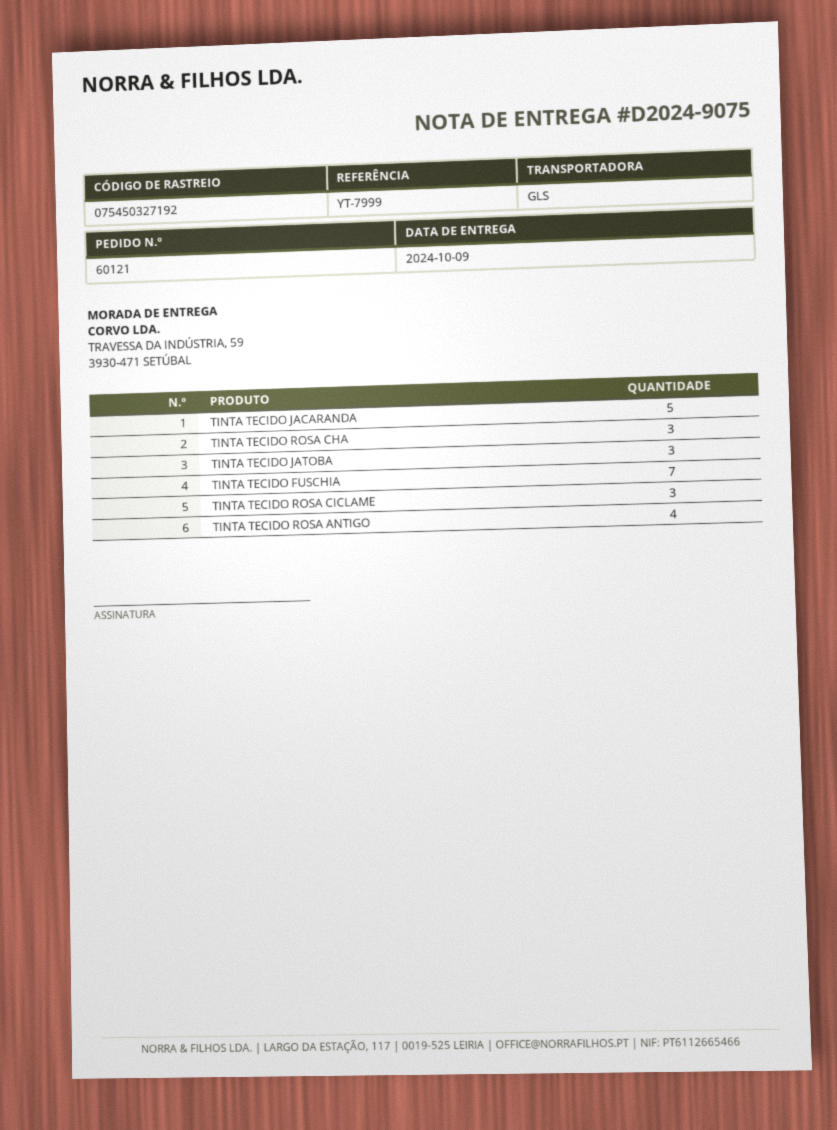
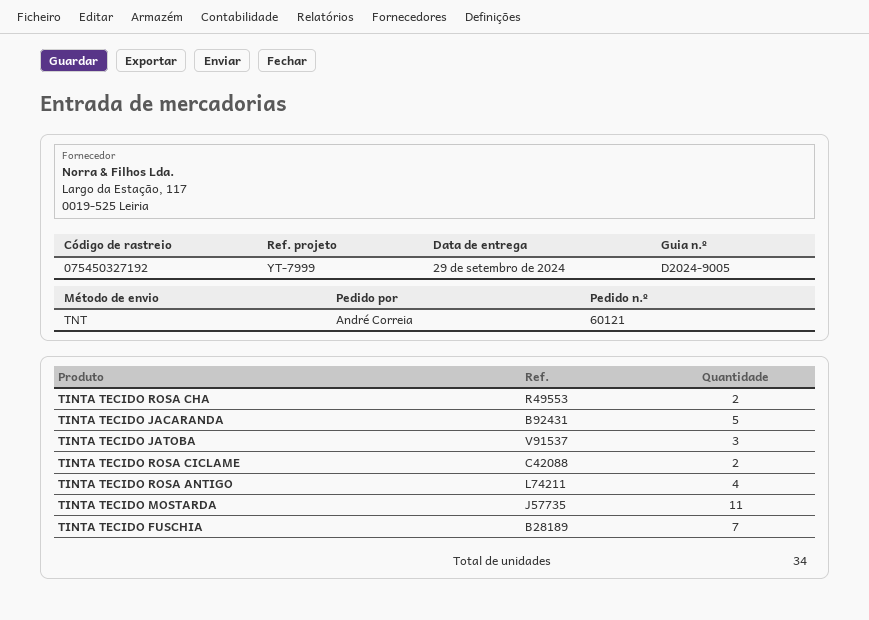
delivery note number: D2024-9075 -> D2024-9005
delivery date: 2024-10-09 -> 2024-09-29
shipping method: GLS -> TNT
TINTA TECIDO ROSA CHA: 3 -> 2
TINTA TECIDO ROSA CICLAME: 3 -> 2
TINTA TECIDO MOSTARDA: none -> 11

